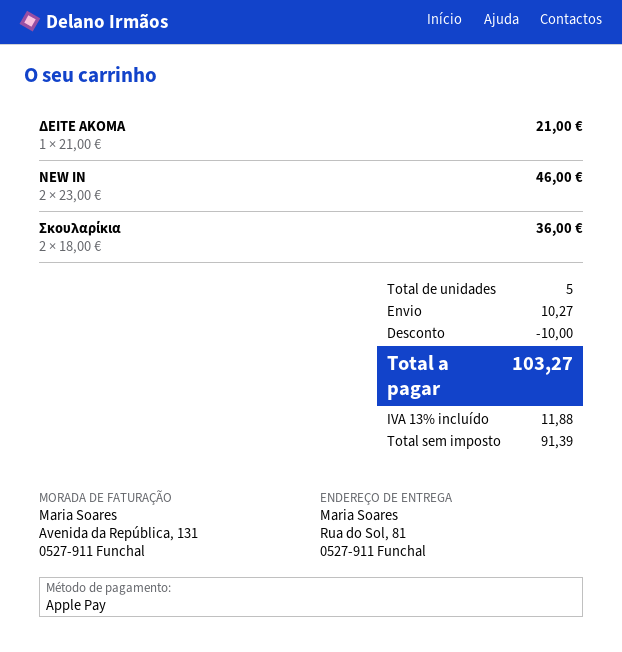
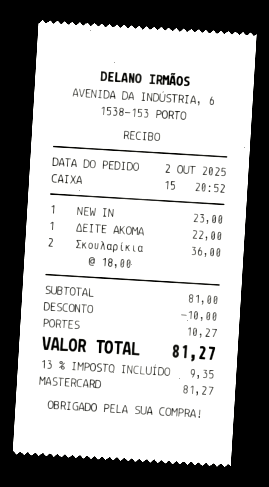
payment method: Apple Pay -> Mastercard
ΔΕΙΤΕ ΑΚΟΜΑ: 1 x 21.00 = 21.00 -> 1 x 22.00 = 22.00
NEW IN: 2 x 23.00 = 46.00 -> 1 x 23.00 = 23.00
tax: 13% = 11.88 -> 13% = 9.35
total: 103.27 -> 81.27

